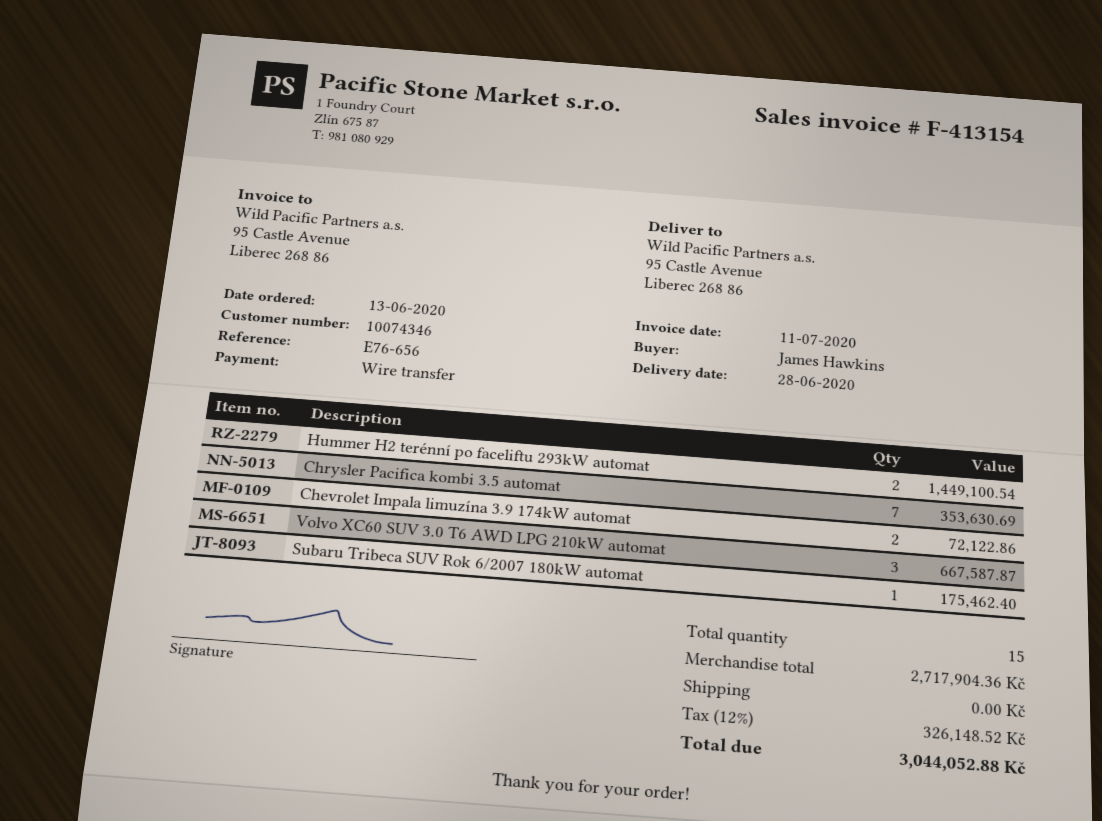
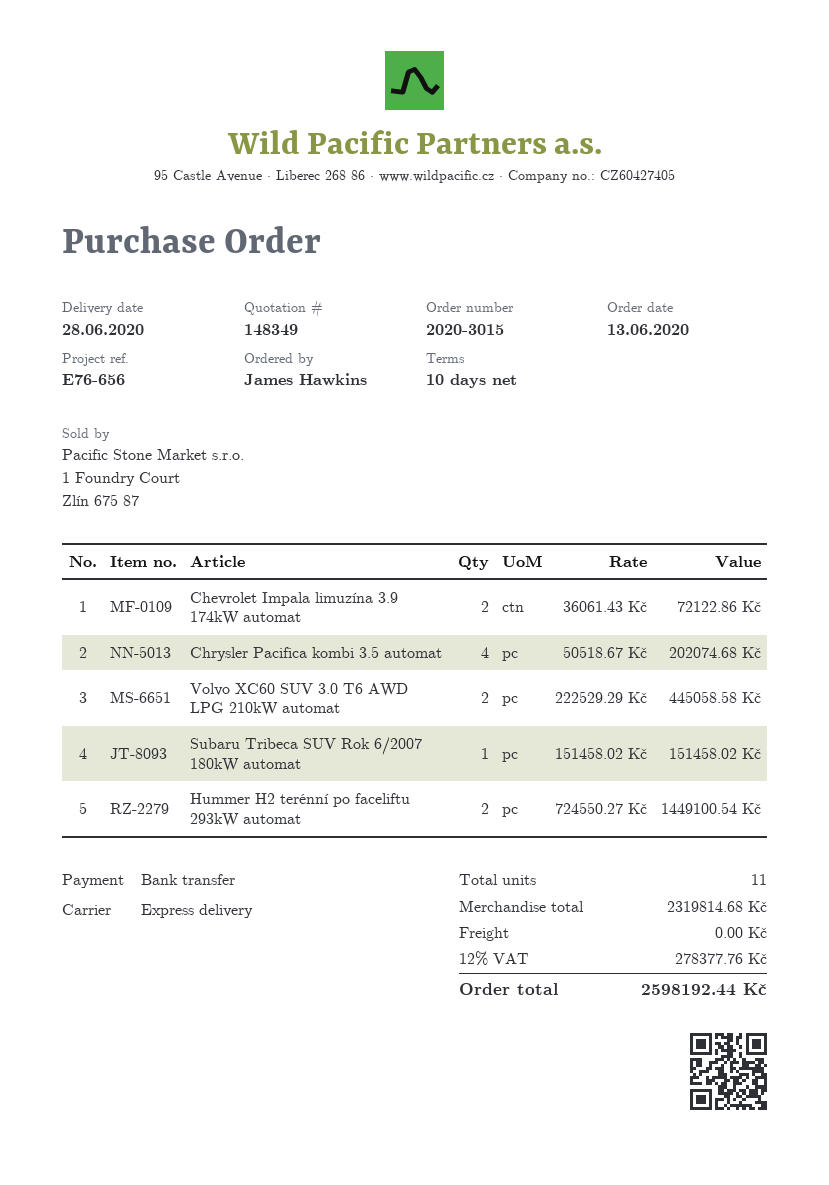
Chrysler Pacifica kombi 3.5 automat: 7 for 353630.69 -> 4 for 202074.68
Volvo XC60 SUV 3.0 T6 AWD LPG 210kW automat: 3 for 667587.87 -> 2 for 445058.58
Subaru Tribeca SUV Rok 6/2007 180kW automat: 1 for 175462.40 -> 1 for 151458.02
total quantity: 15 -> 11
subtotal: 2717904.36 -> 2319814.68
tax: 12% = 326148.52 -> 12% = 278377.76
total: 3044052.88 -> 2598192.44

